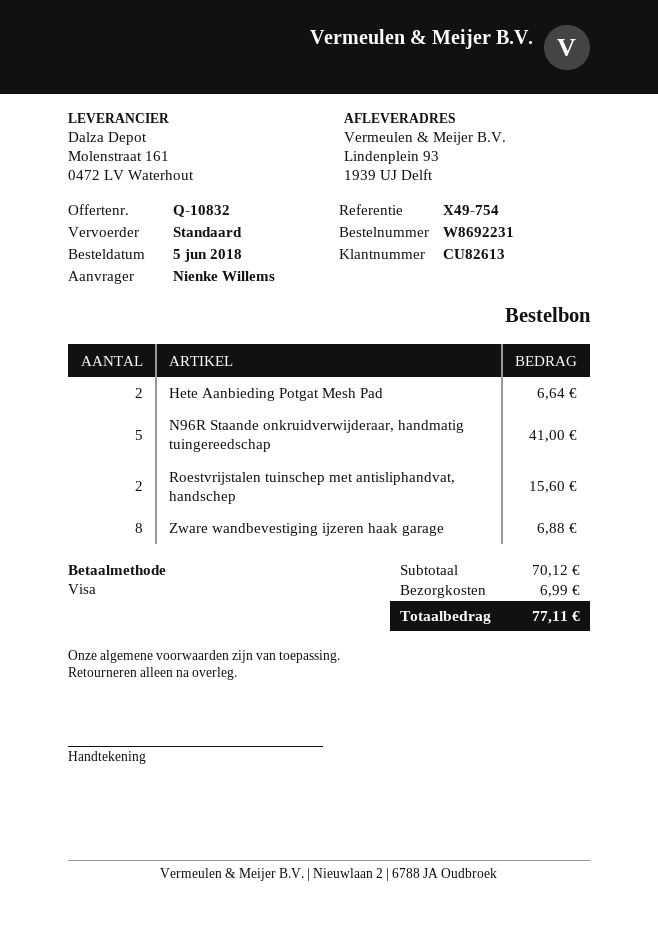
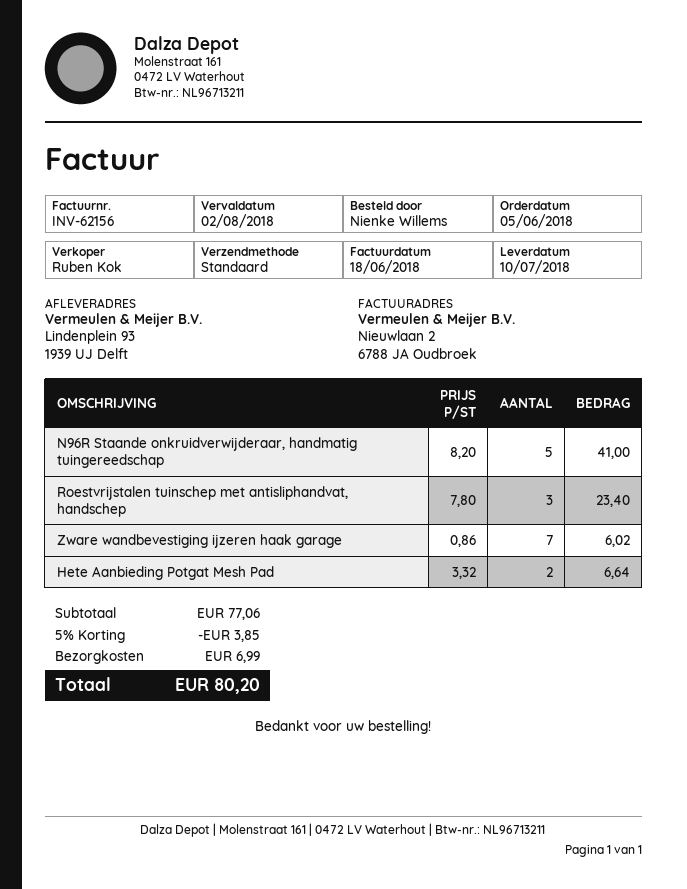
Roestvrijstalen tuinschep met antisliphandvat, handschep: 2 for 15.60 -> 3 for 23.40
Zware wandbevestiging ijzeren haak garage: 8 for 6.88 -> 7 for 6.02
subtotal: 70.12 -> 77.06
discount: none -> 5% = 3.85
total: 77.11 -> 80.20

